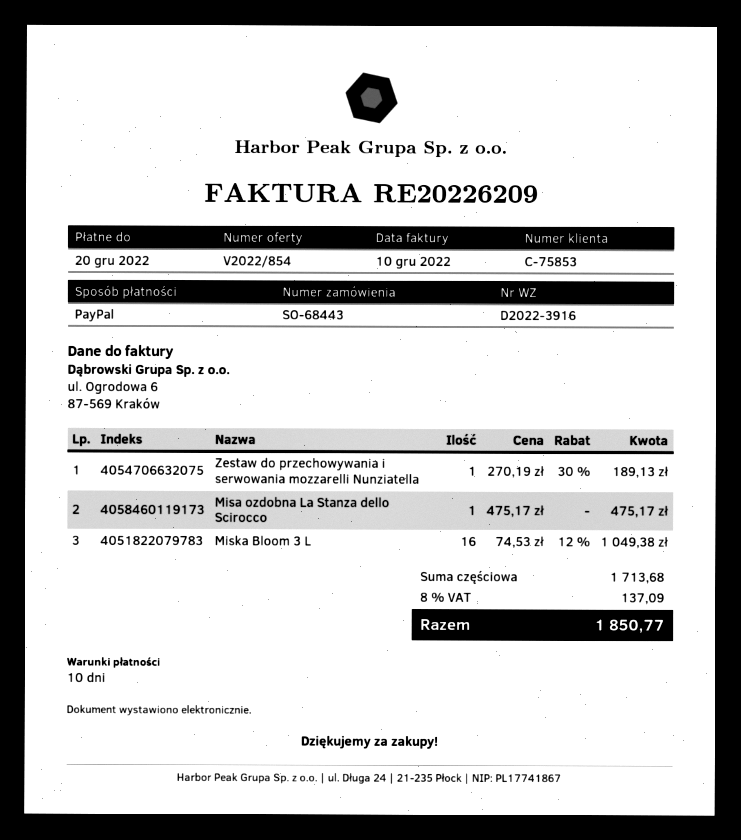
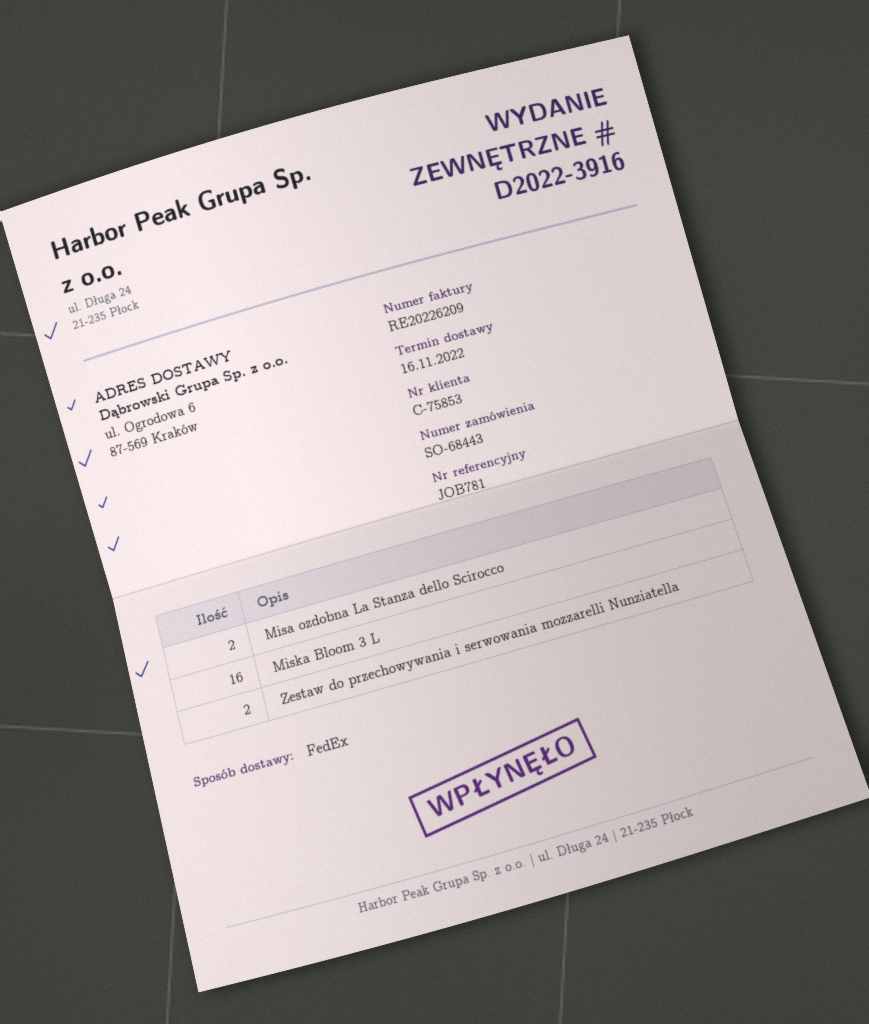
Zestaw do przechowywania i serwowania mozzarelli Nunziatella: 1 -> 2
Misa ozdobna La Stanza dello Scirocco: 1 -> 2

